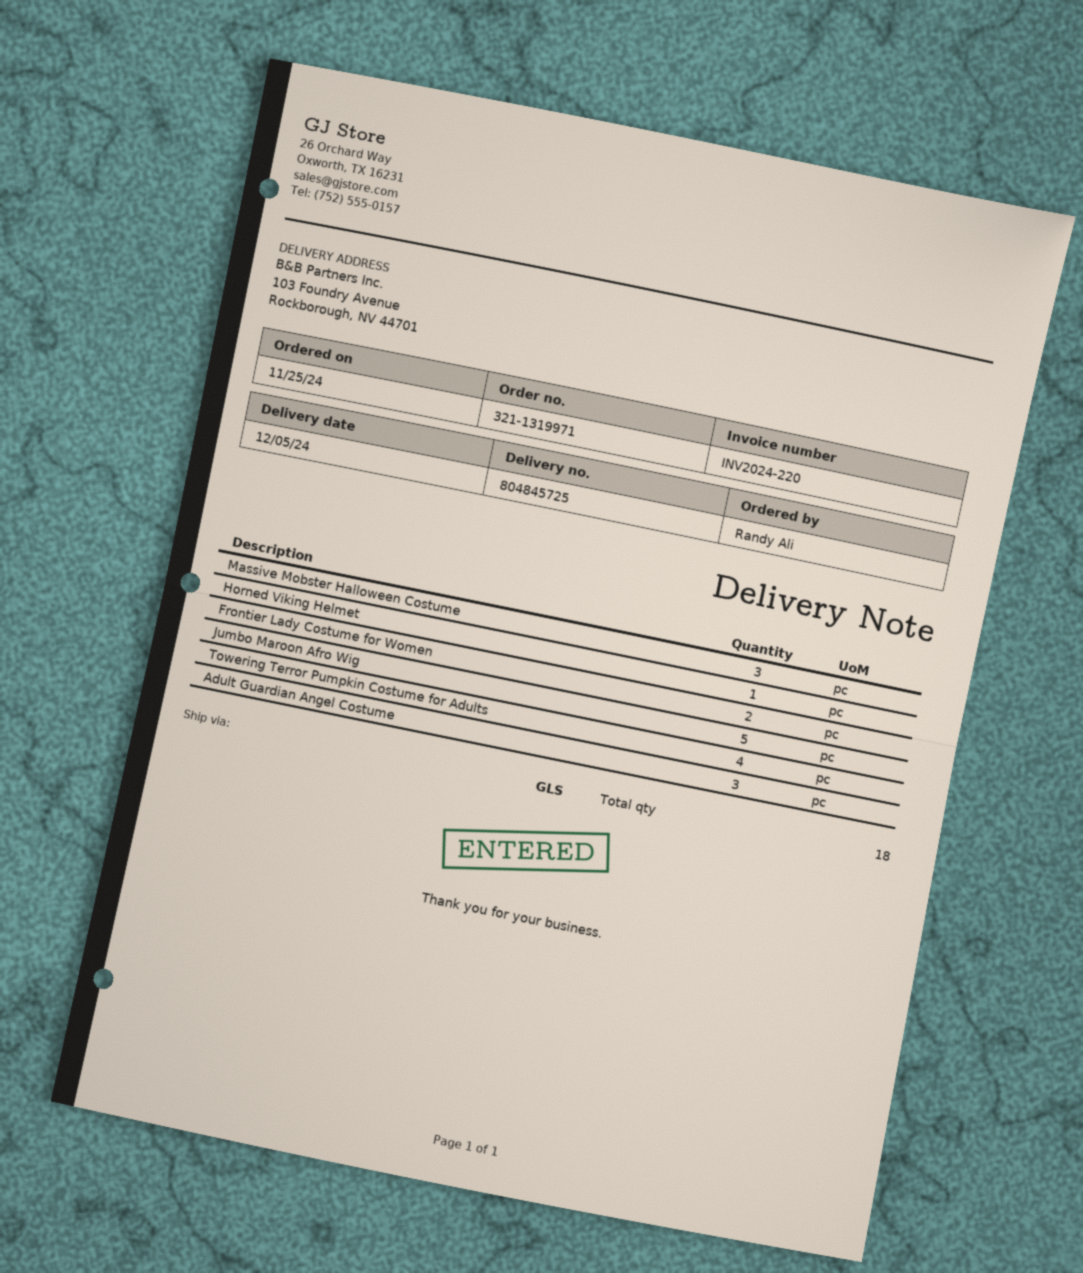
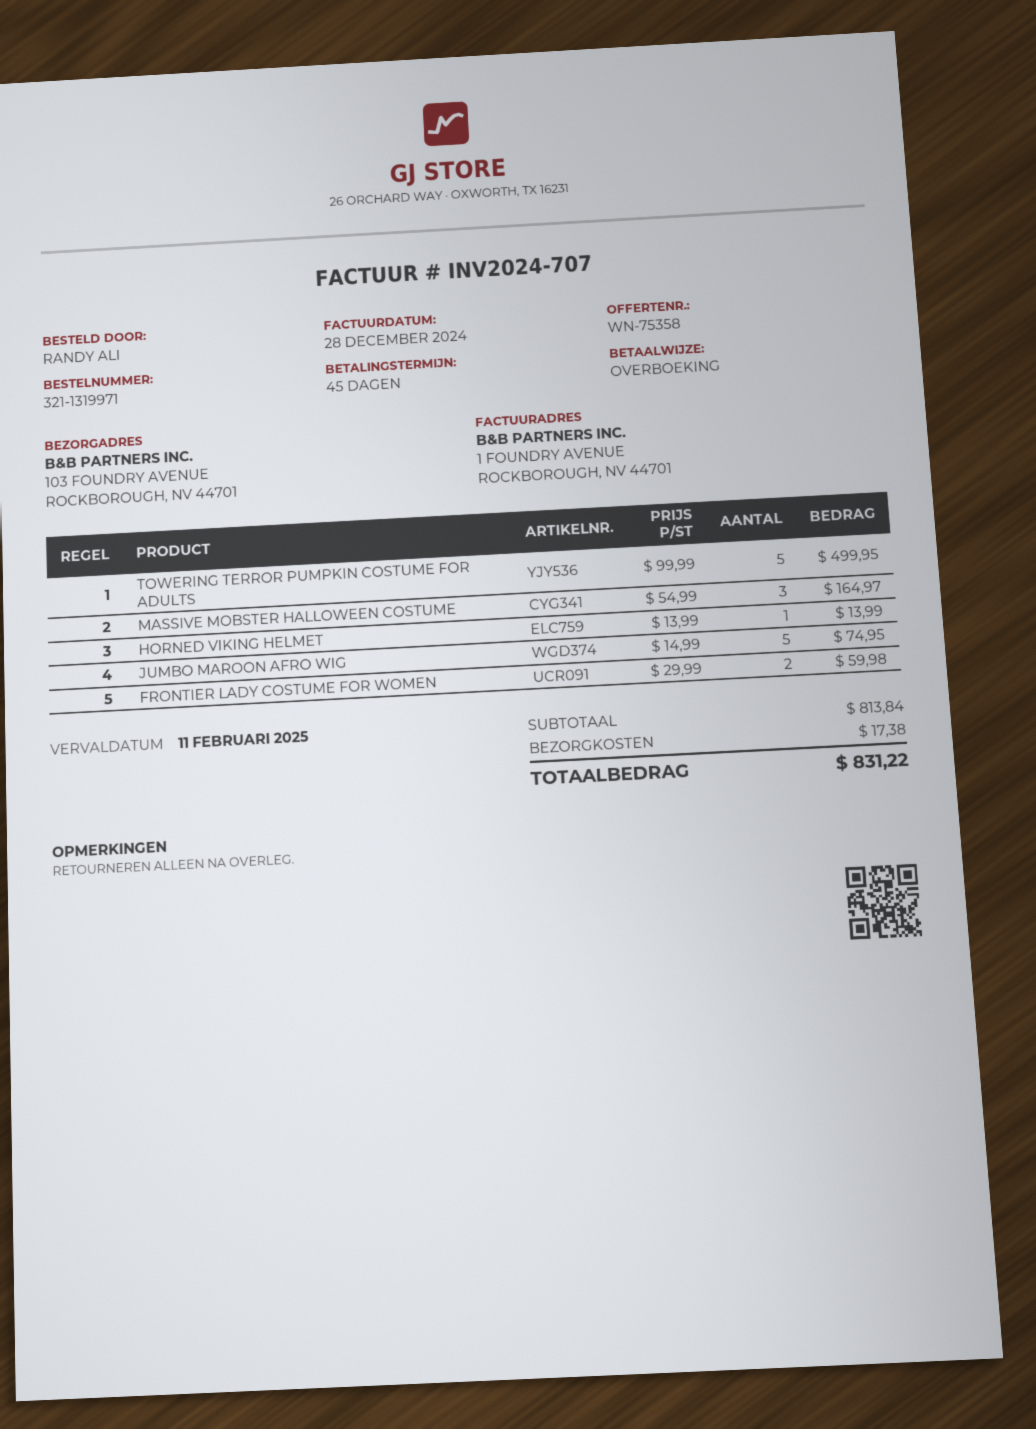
invoice number: INV2024-220 -> INV2024-707
Towering Terror Pumpkin Costume for Adults: 4 -> 5
Adult Guardian Angel Costume: 3 -> none

